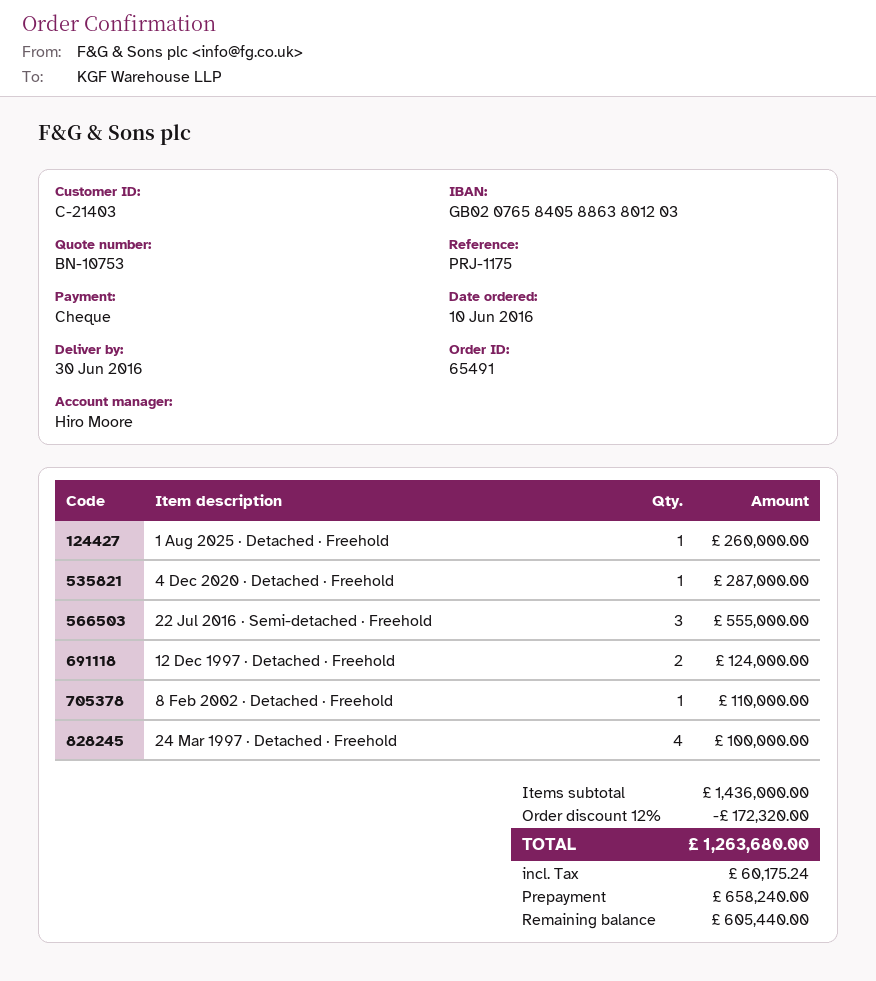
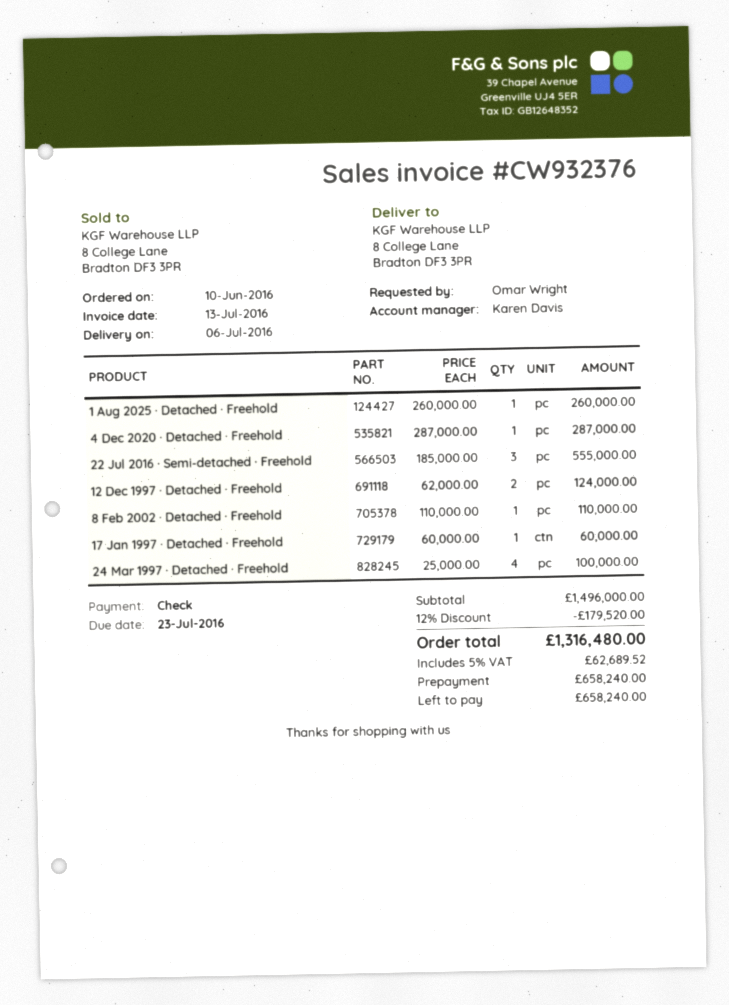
delivery date: 2016-06-30 -> 2016-07-06
sales rep: Hiro Moore -> Karen Davis
17 Jan 1997 · Detached · Freehold: none -> 1 for 60000.00
subtotal: 1436000.00 -> 1496000.00
discount: 12% = 172320.00 -> 12% = 179520.00
tax: 60175.24 -> 62689.52
total: 1263680.00 -> 1316480.00
balance: 605440.00 -> 658240.00

